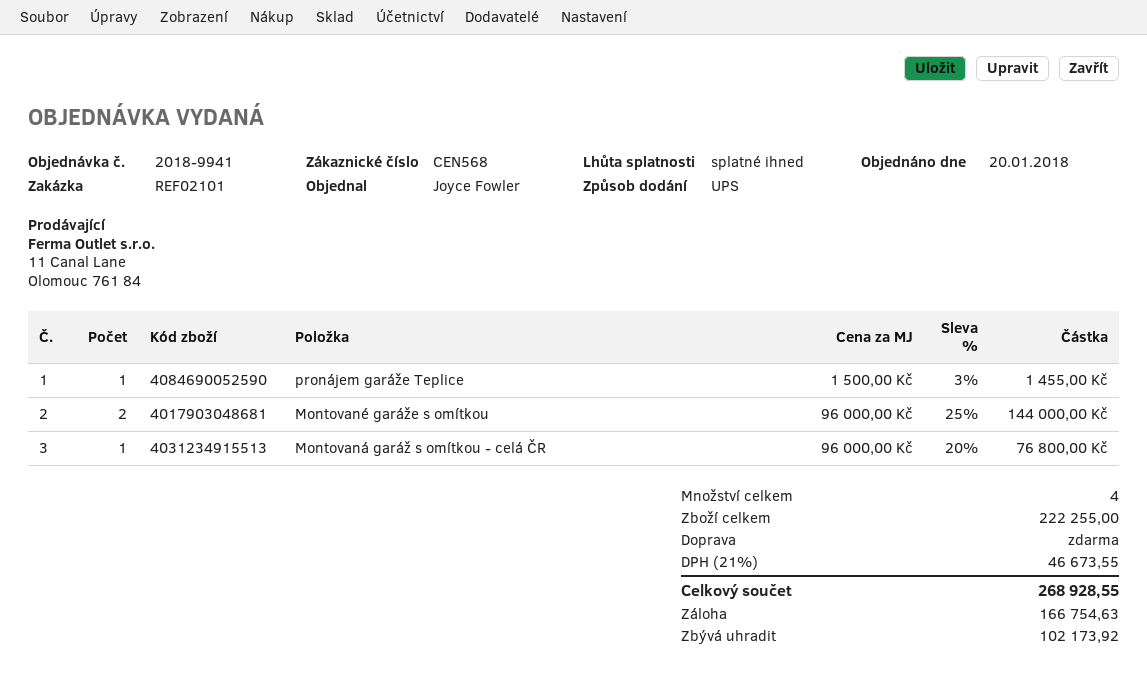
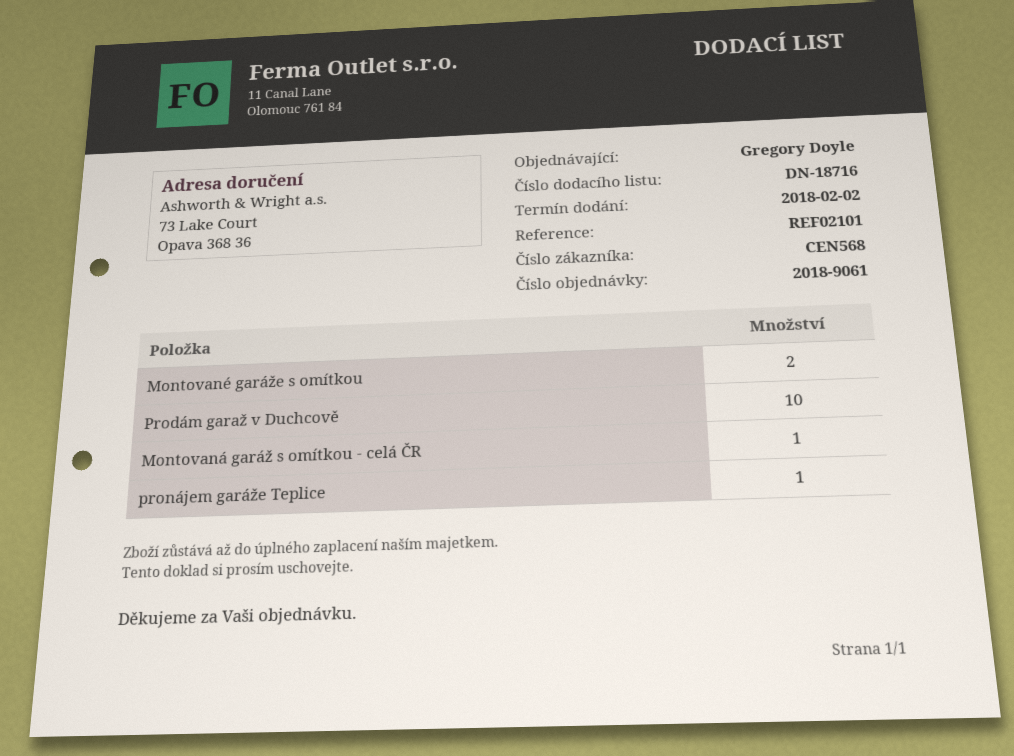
order number: 2018-9941 -> 2018-9061
ordered by: Joyce Fowler -> Gregory Doyle
Prodám garaž v Duchcově: none -> 10

